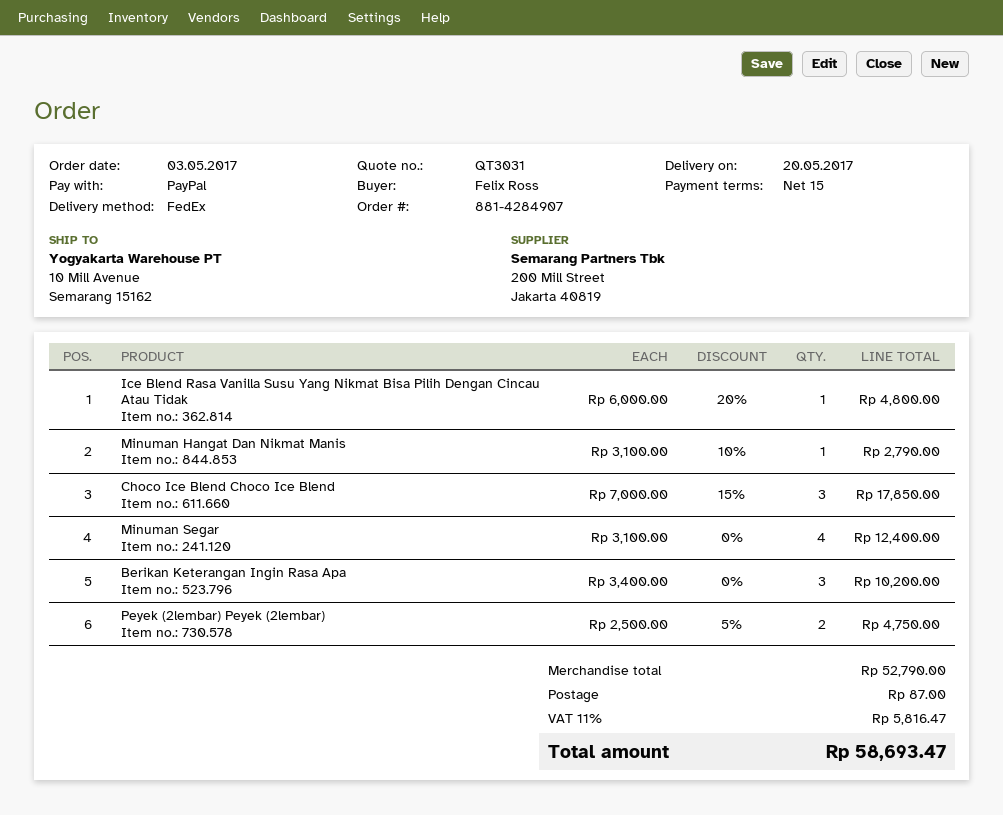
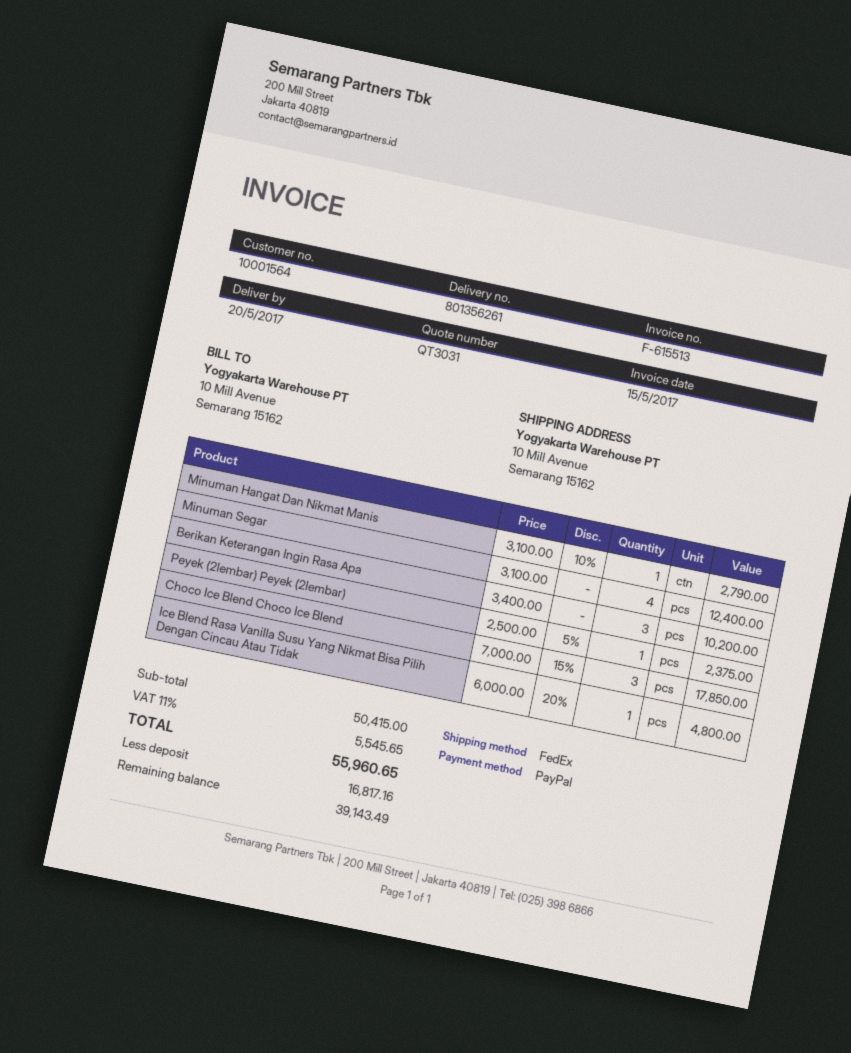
Peyek (2lembar) Peyek (2lembar): 2 x 2500.00 - 5% = 4750.00 -> 1 x 2500.00 - 5% = 2375.00
subtotal: 52790.00 -> 50415.00
shipping: 87.00 -> none
tax: 11% = 5816.47 -> 11% = 5545.65
total: 58693.47 -> 55960.65

